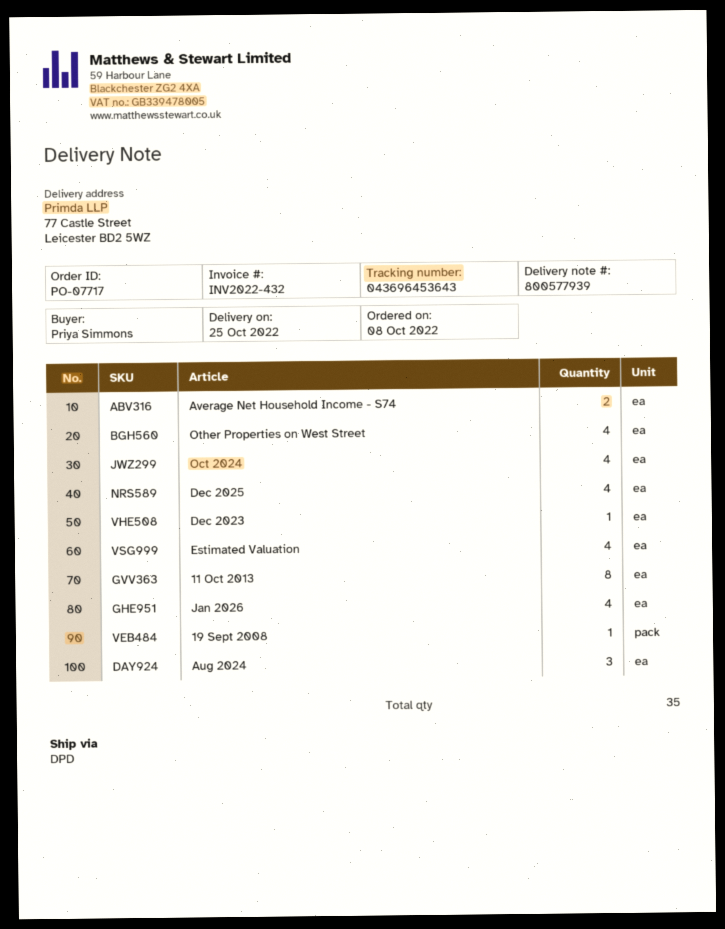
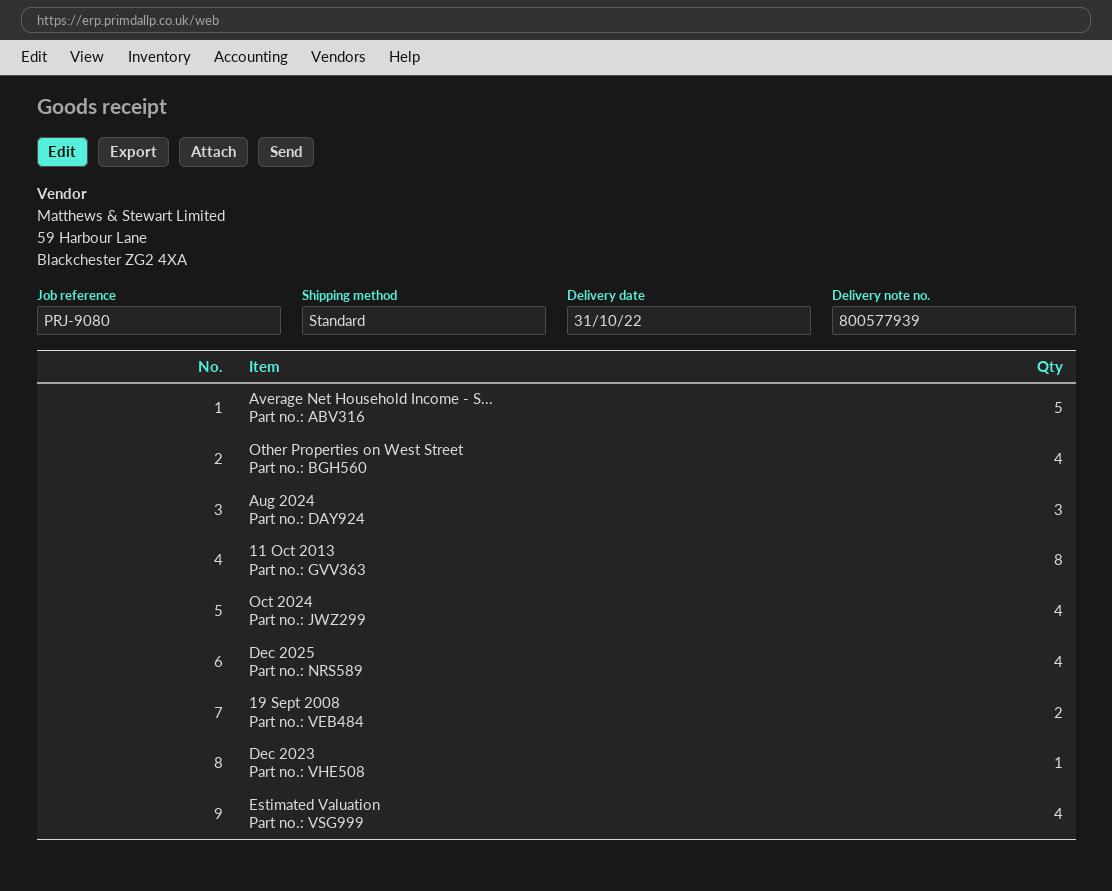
delivery date: 2022-10-25 -> 2022-10-31
shipping method: DPD -> standard
Average Net Household Income - S74: 2 -> 5
Jan 2026: 4 -> none
19 Sept 2008: 1 -> 2

